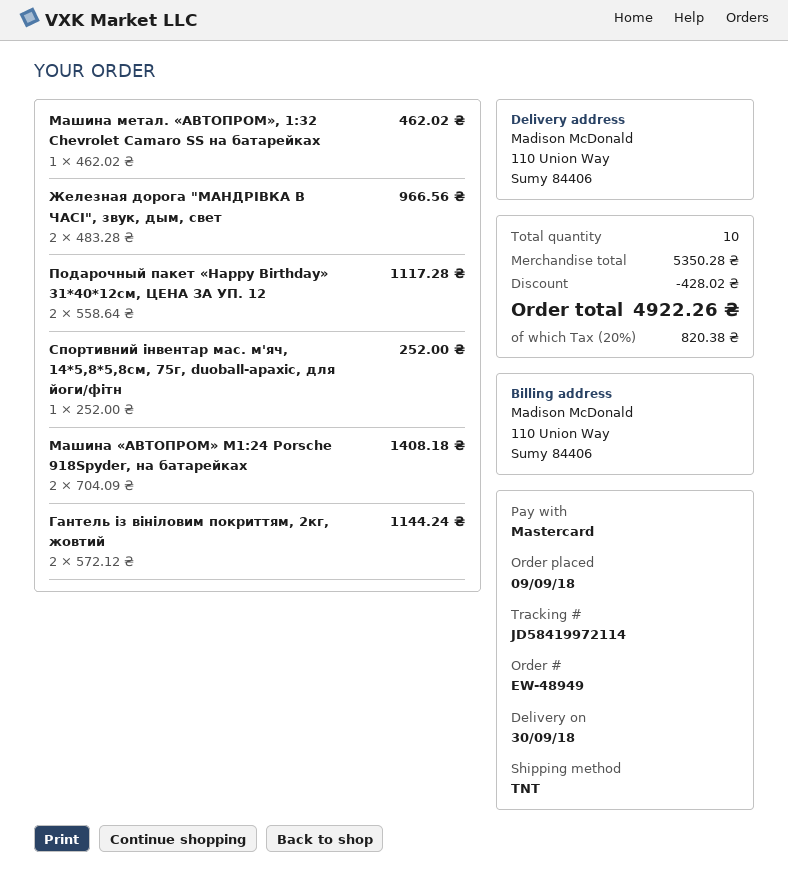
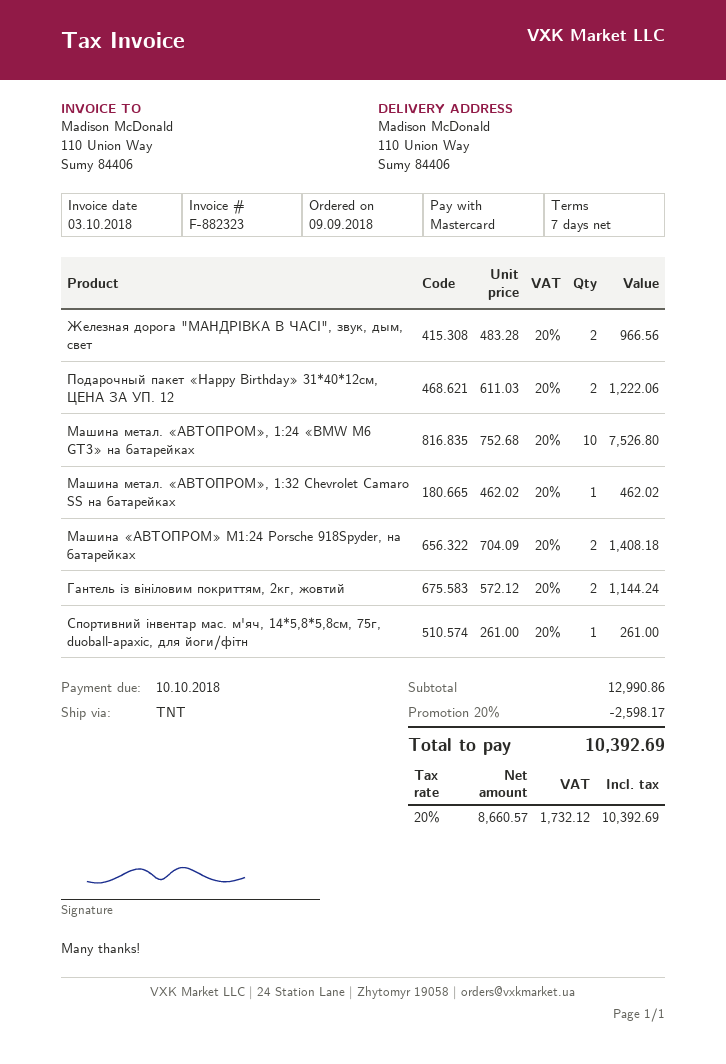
Подарочный пакет «Happy Birthday» 31*40*12см, ЦЕНА ЗА УП. 12: 2 x 558.64 = 1117.28 -> 2 x 611.03 = 1222.06
Спортивний інвентар мас. м'яч, 14*5,8*5,8см, 75г, duoball-арахіс, для йоги/фітн: 1 x 252.00 = 252.00 -> 1 x 261.00 = 261.00
Машина метал. «АВТОПРОМ», 1:24 «BMW M6 GT3» на батарейках: none -> 10 x 752.68 = 7526.80
subtotal: 5350.28 -> 12990.86
discount: 428.02 -> 2598.17
tax: 20% = 820.38 -> 20% = 1732.12
total: 4922.26 -> 10392.69

